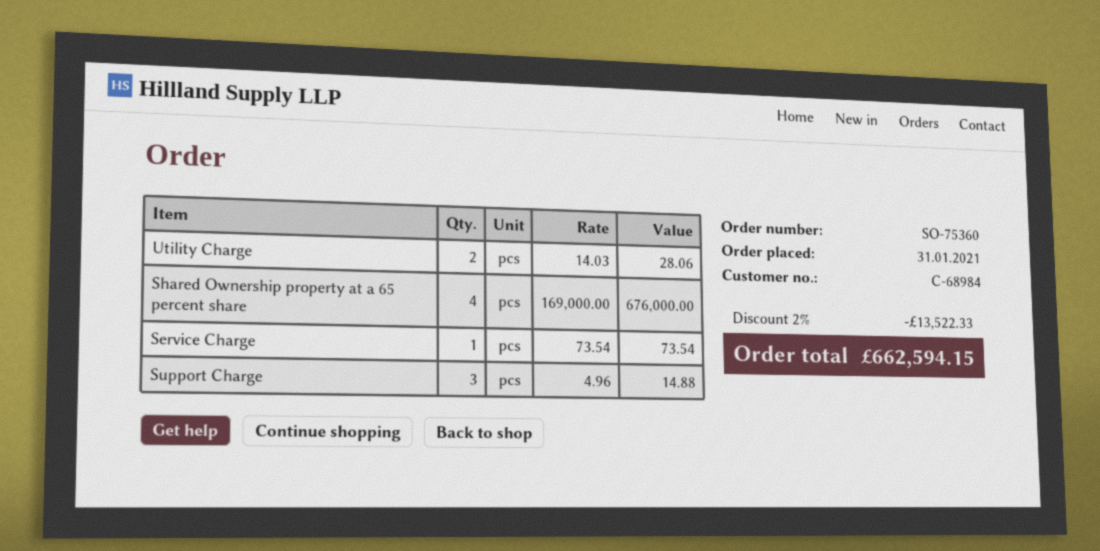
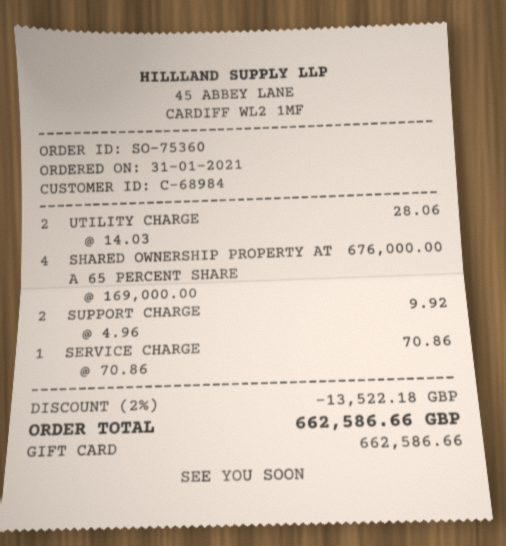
Service Charge: 1 x 73.54 = 73.54 -> 1 x 70.86 = 70.86
Support Charge: 3 x 4.96 = 14.88 -> 2 x 4.96 = 9.92
discount: 2% = 13522.33 -> 2% = 13522.18
total: 662594.15 -> 662586.66

